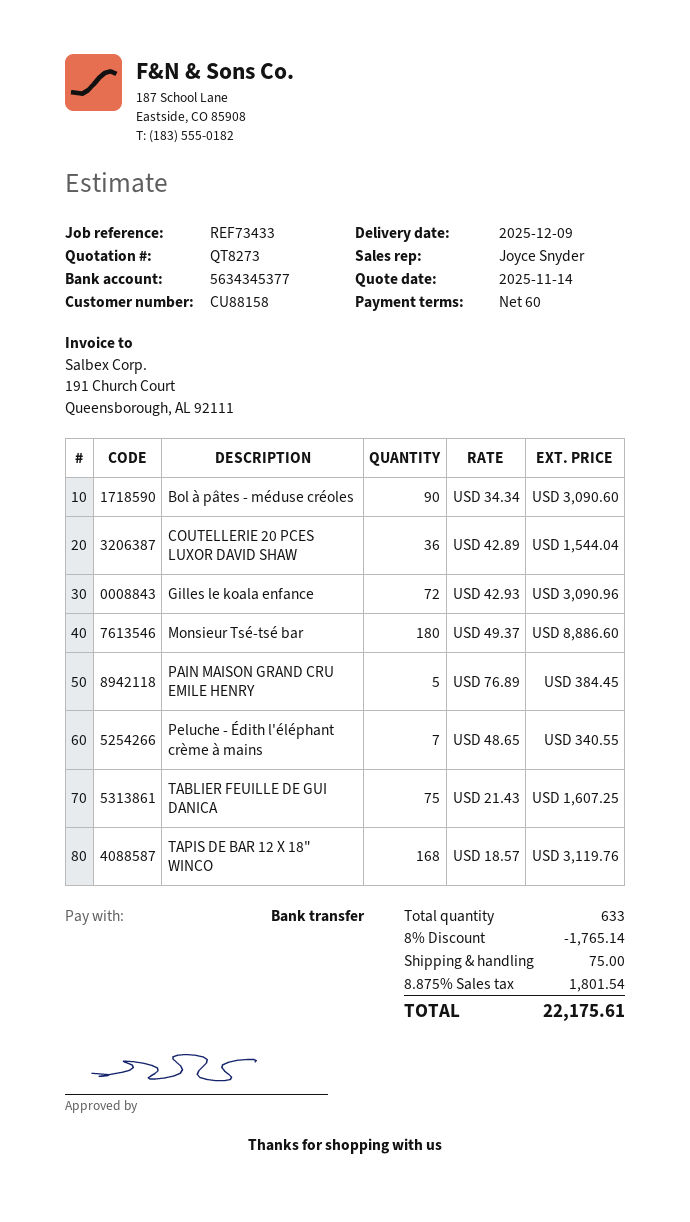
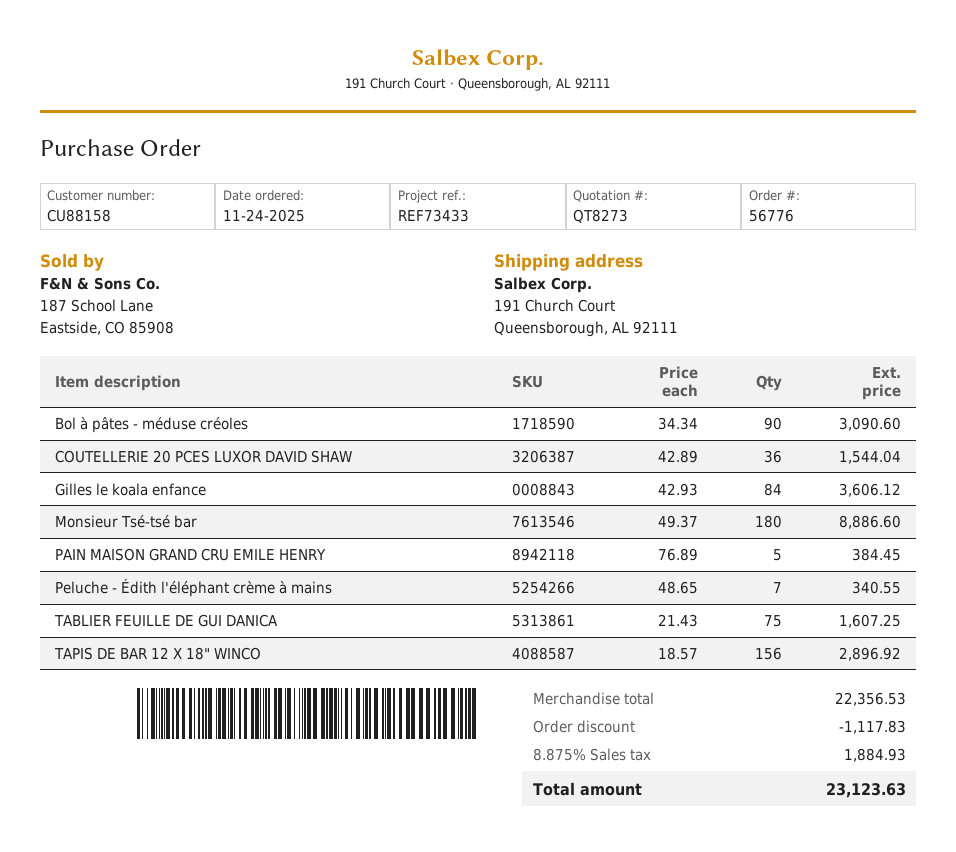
Gilles le koala enfance: 72 x 42.93 = 3090.96 -> 84 x 42.93 = 3606.12
TAPIS DE BAR 12 X 18" WINCO: 168 x 18.57 = 3119.76 -> 156 x 18.57 = 2896.92
discount: 1765.14 -> 1117.83
shipping: 75.00 -> none
tax: 8.875% = 1801.54 -> 8.875% = 1884.93
total: 22175.61 -> 23123.63

